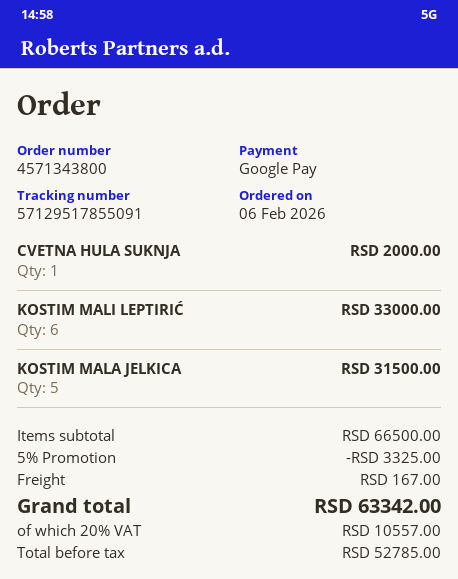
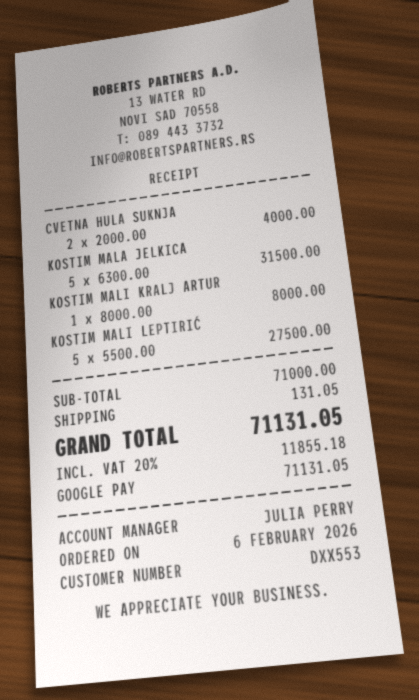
CVETNA HULA SUKNJA: 1 for 2000.00 -> 2 for 4000.00
KOSTIM MALI LEPTIRIĆ: 6 for 33000.00 -> 5 for 27500.00
KOSTIM MALI KRALJ ARTUR: none -> 1 for 8000.00
subtotal: 66500.00 -> 71000.00
discount: 5% = 3325.00 -> none
shipping: 167.00 -> 131.05
tax: 20% = 10557.00 -> 20% = 11855.18
total: 63342.00 -> 71131.05

